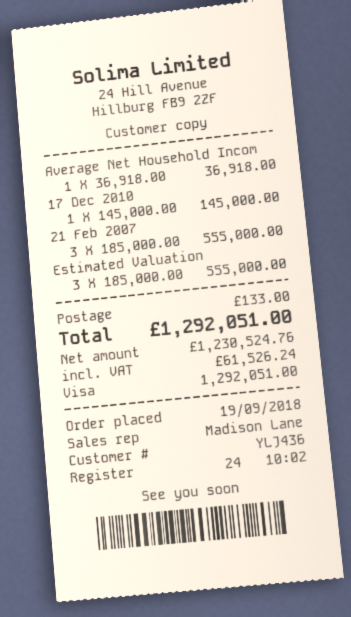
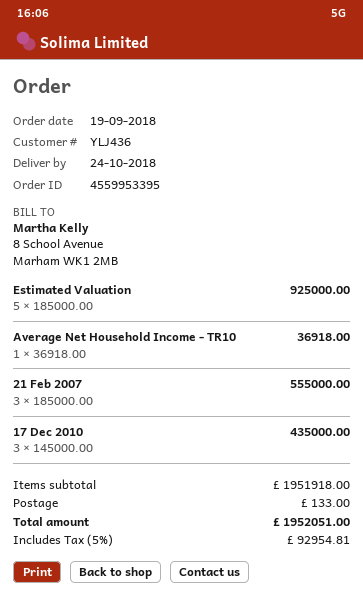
17 Dec 2010: 1 x 145000.00 = 145000.00 -> 3 x 145000.00 = 435000.00
Estimated Valuation: 3 x 185000.00 = 555000.00 -> 5 x 185000.00 = 925000.00
tax: 61526.24 -> 92954.81
total: 1292051.00 -> 1952051.00

